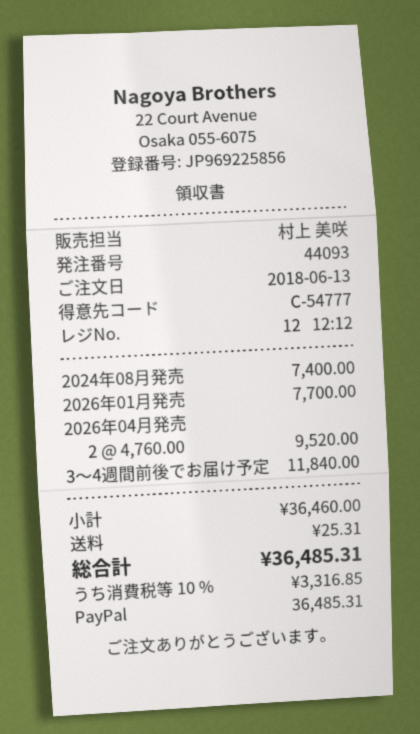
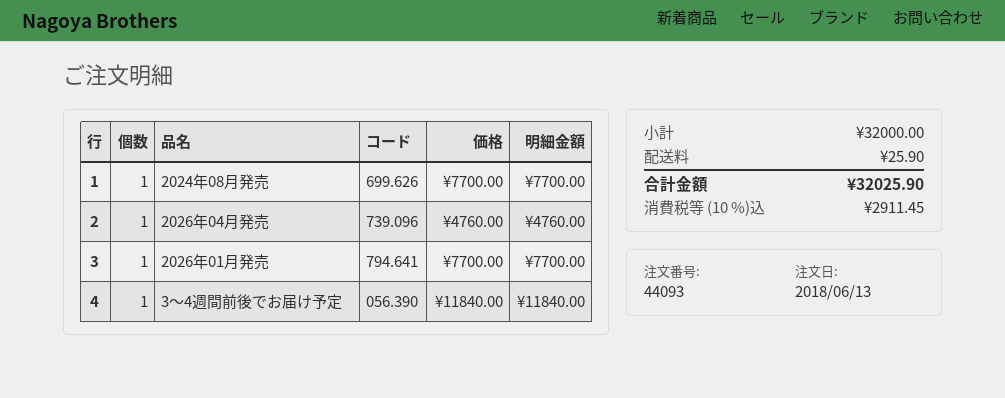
2024年08月発売: 1 x 7400.00 = 7400.00 -> 1 x 7700.00 = 7700.00
2026年04月発売: 2 x 4760.00 = 9520.00 -> 1 x 4760.00 = 4760.00
subtotal: 36460.00 -> 32000.00
shipping: 25.31 -> 25.90
tax: 10% = 3316.85 -> 10% = 2911.45
total: 36485.31 -> 32025.90

